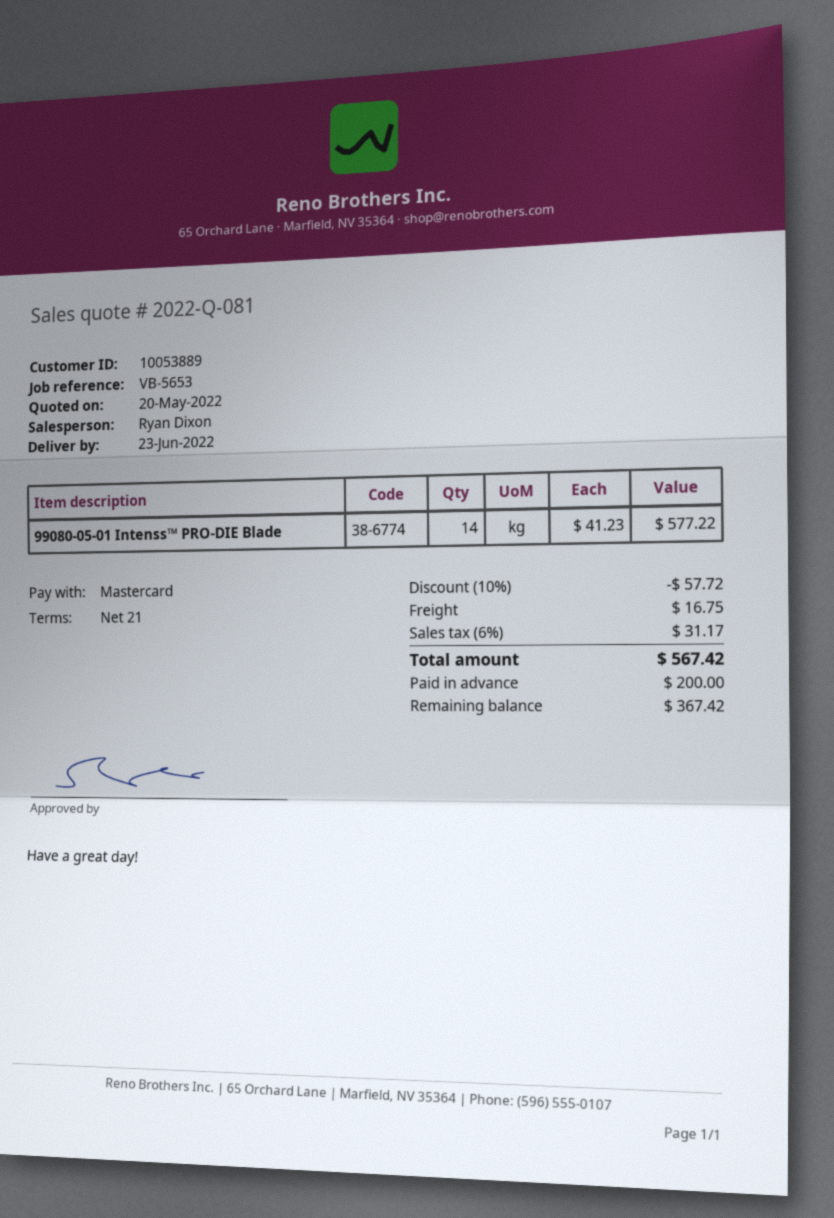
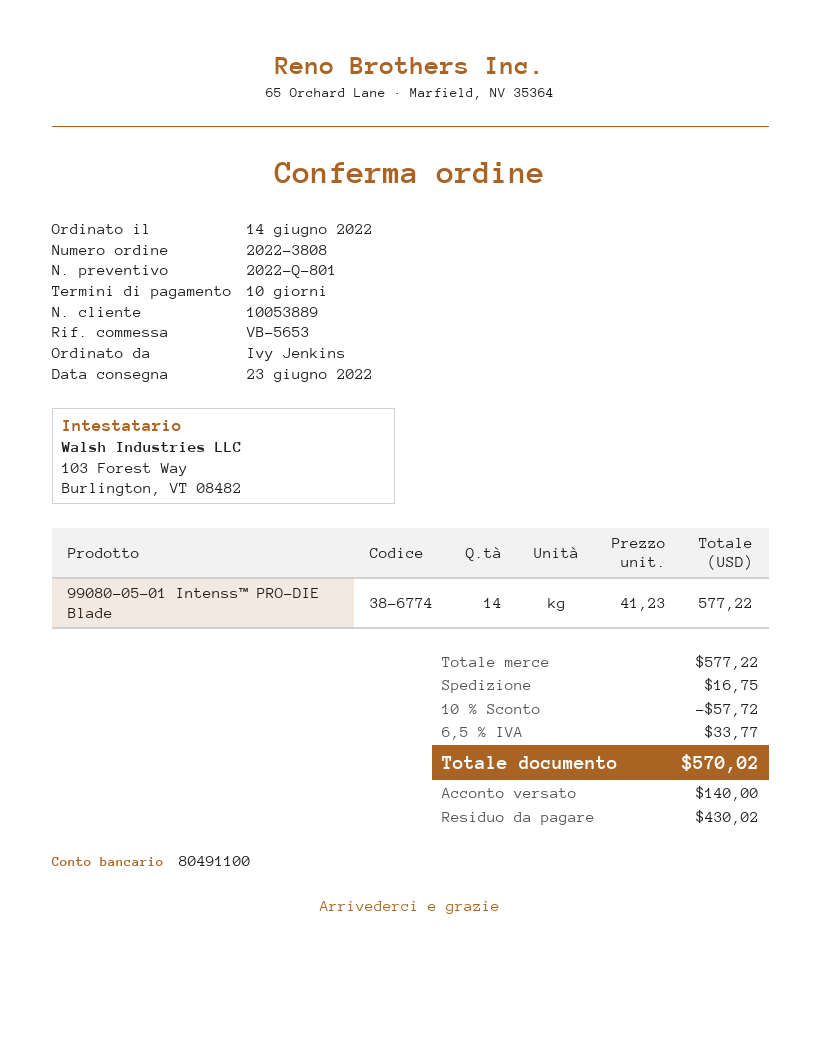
quote number: 2022-Q-081 -> 2022-Q-801
payment terms: 21 days -> 10 days
tax: 6% = 31.17 -> 6.5% = 33.77
total: 567.42 -> 570.02
deposit: 200.00 -> 140.00
balance: 367.42 -> 430.02

